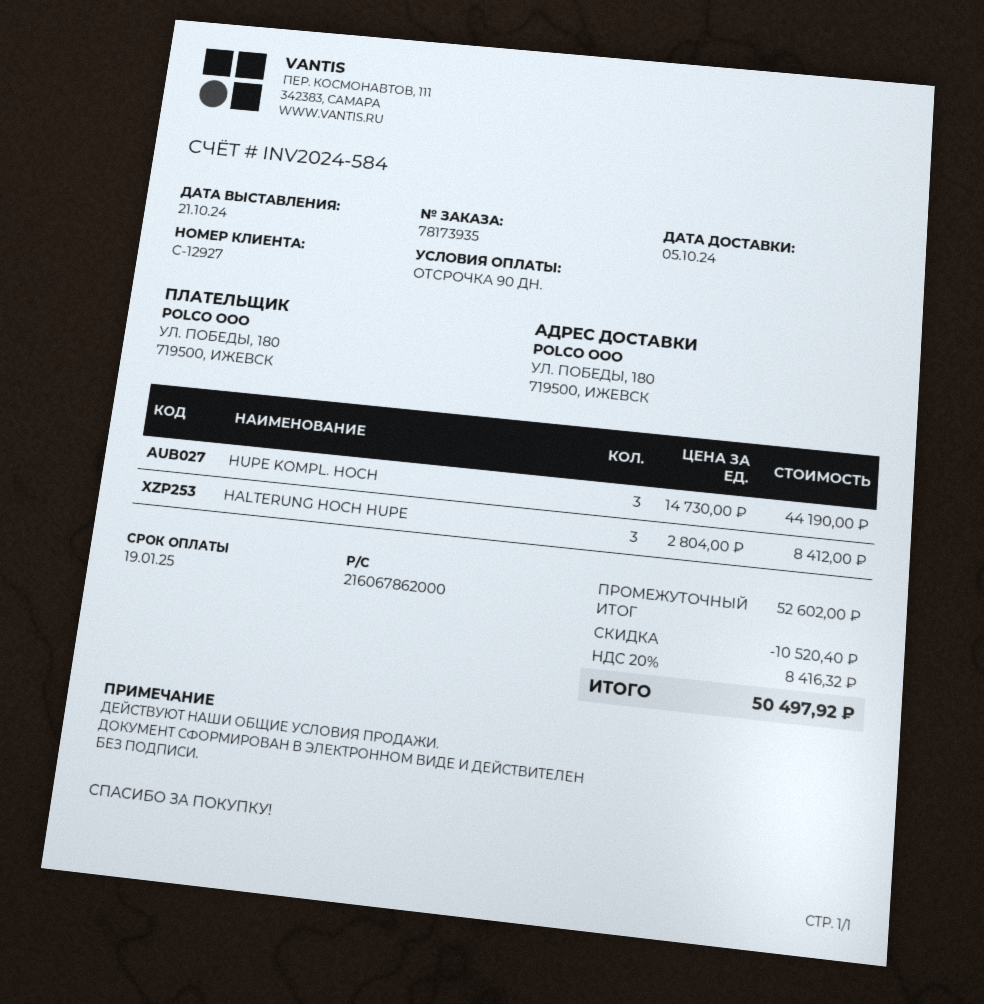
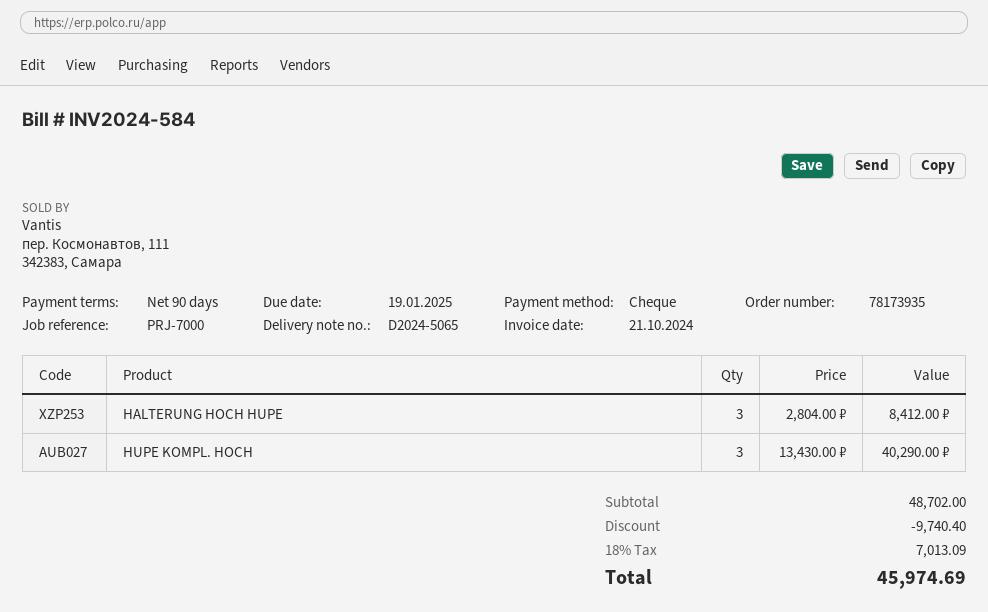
HUPE KOMPL. HOCH: 3 x 14730.00 = 44190.00 -> 3 x 13430.00 = 40290.00
subtotal: 52602.00 -> 48702.00
discount: 10520.40 -> 9740.40
tax: 20% = 8416.32 -> 18% = 7013.09
total: 50497.92 -> 45974.69

